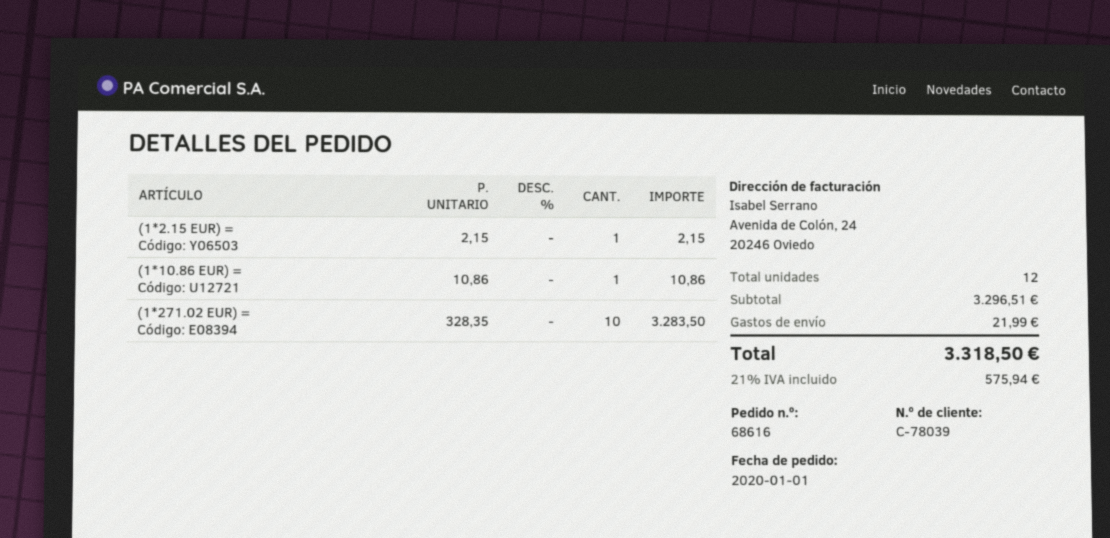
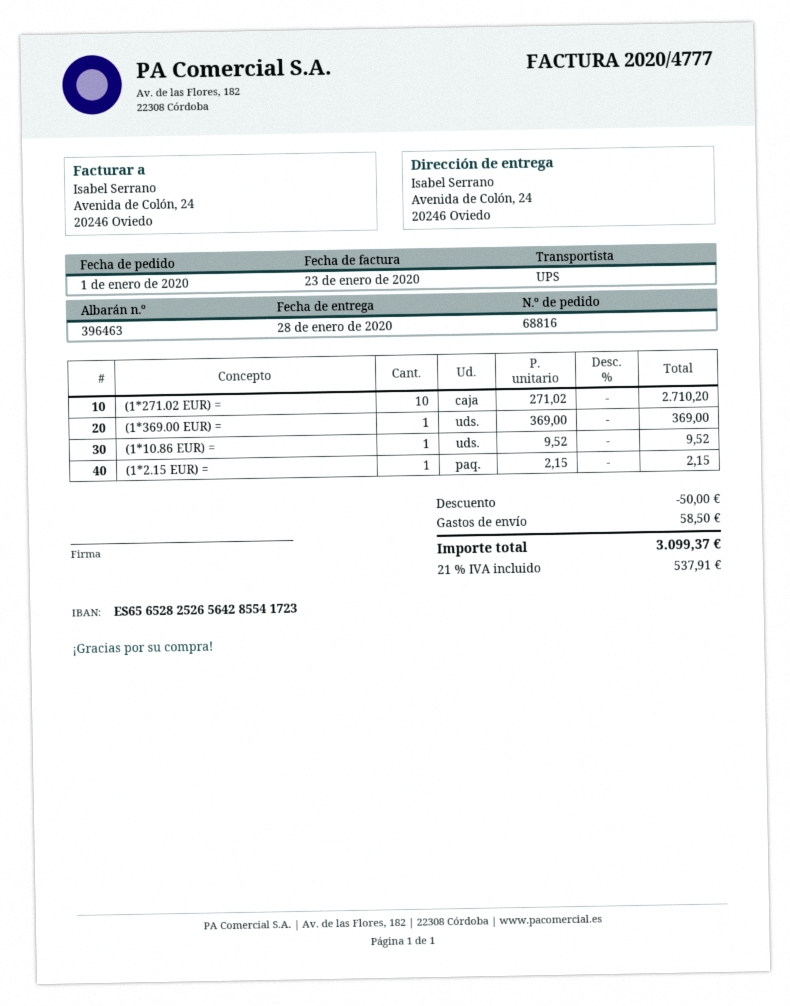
order number: 68616 -> 68816
(1*10.86 EUR) =: 1 x 10.86 = 10.86 -> 1 x 9.52 = 9.52
(1*271.02 EUR) =: 10 x 328.35 = 3283.50 -> 10 x 271.02 = 2710.20
(1*369.00 EUR) =: none -> 1 x 369.00 = 369.00
discount: none -> 50.00
shipping: 21.99 -> 58.50
tax: 21% = 575.94 -> 21% = 537.91
total: 3318.50 -> 3099.37

